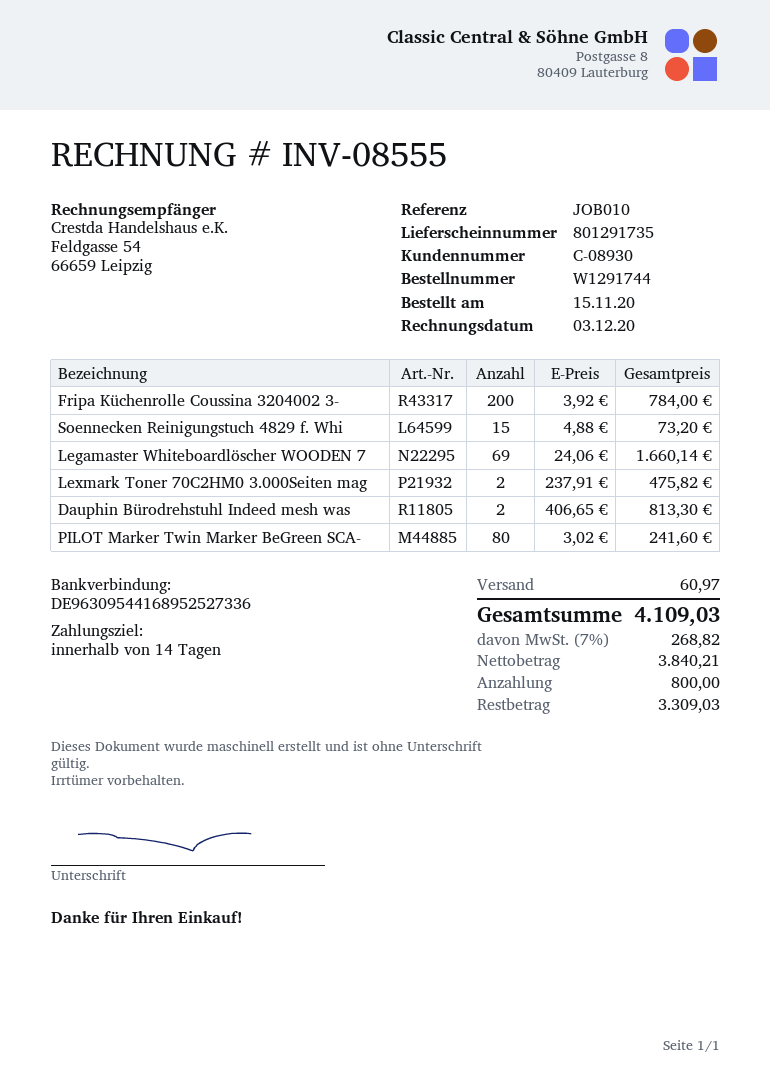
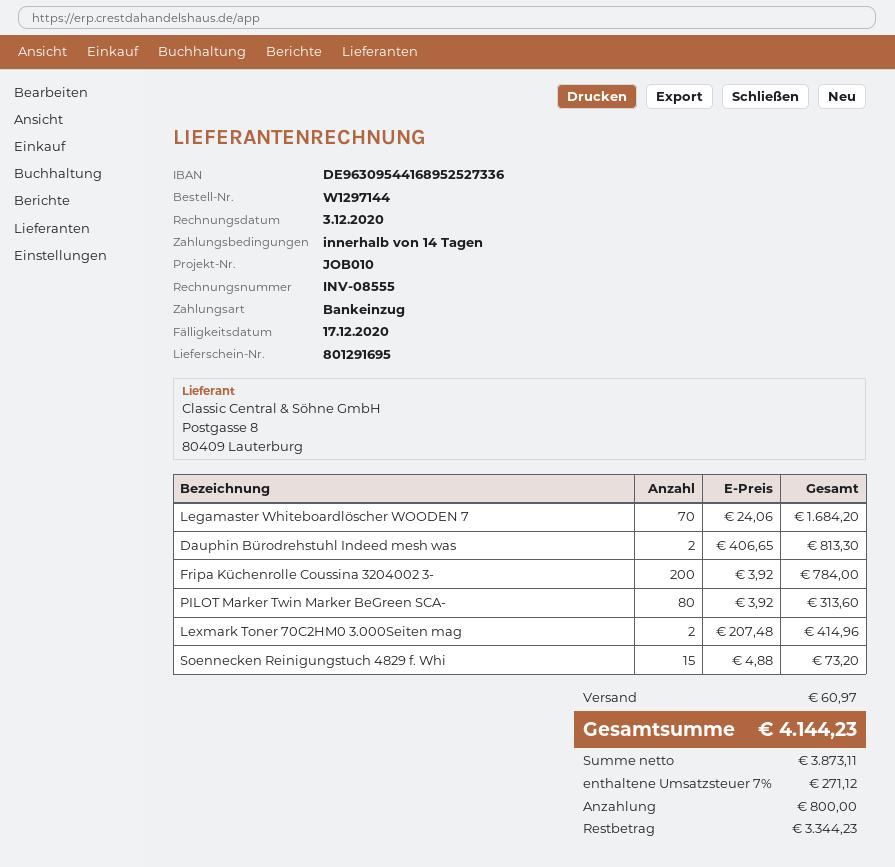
order number: W1291744 -> W1297144
delivery note number: 801291735 -> 801291695
Legamaster Whiteboardlöscher WOODEN 7: 69 x 24.06 = 1660.14 -> 70 x 24.06 = 1684.20
Lexmark Toner 70C2HM0 3.000Seiten mag: 2 x 237.91 = 475.82 -> 2 x 207.48 = 414.96
PILOT Marker Twin Marker BeGreen SCA-: 80 x 3.02 = 241.60 -> 80 x 3.92 = 313.60
net: 3840.21 -> 3873.11
tax: 7% = 268.82 -> 7% = 271.12
total: 4109.03 -> 4144.23
balance: 3309.03 -> 3344.23

